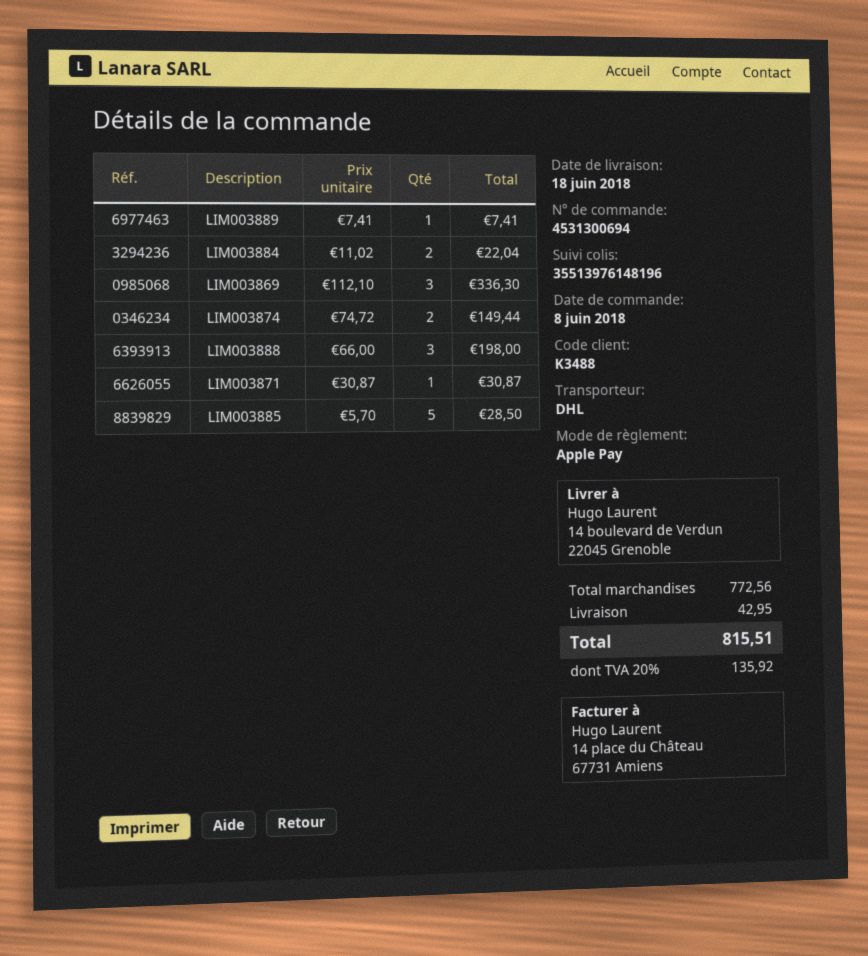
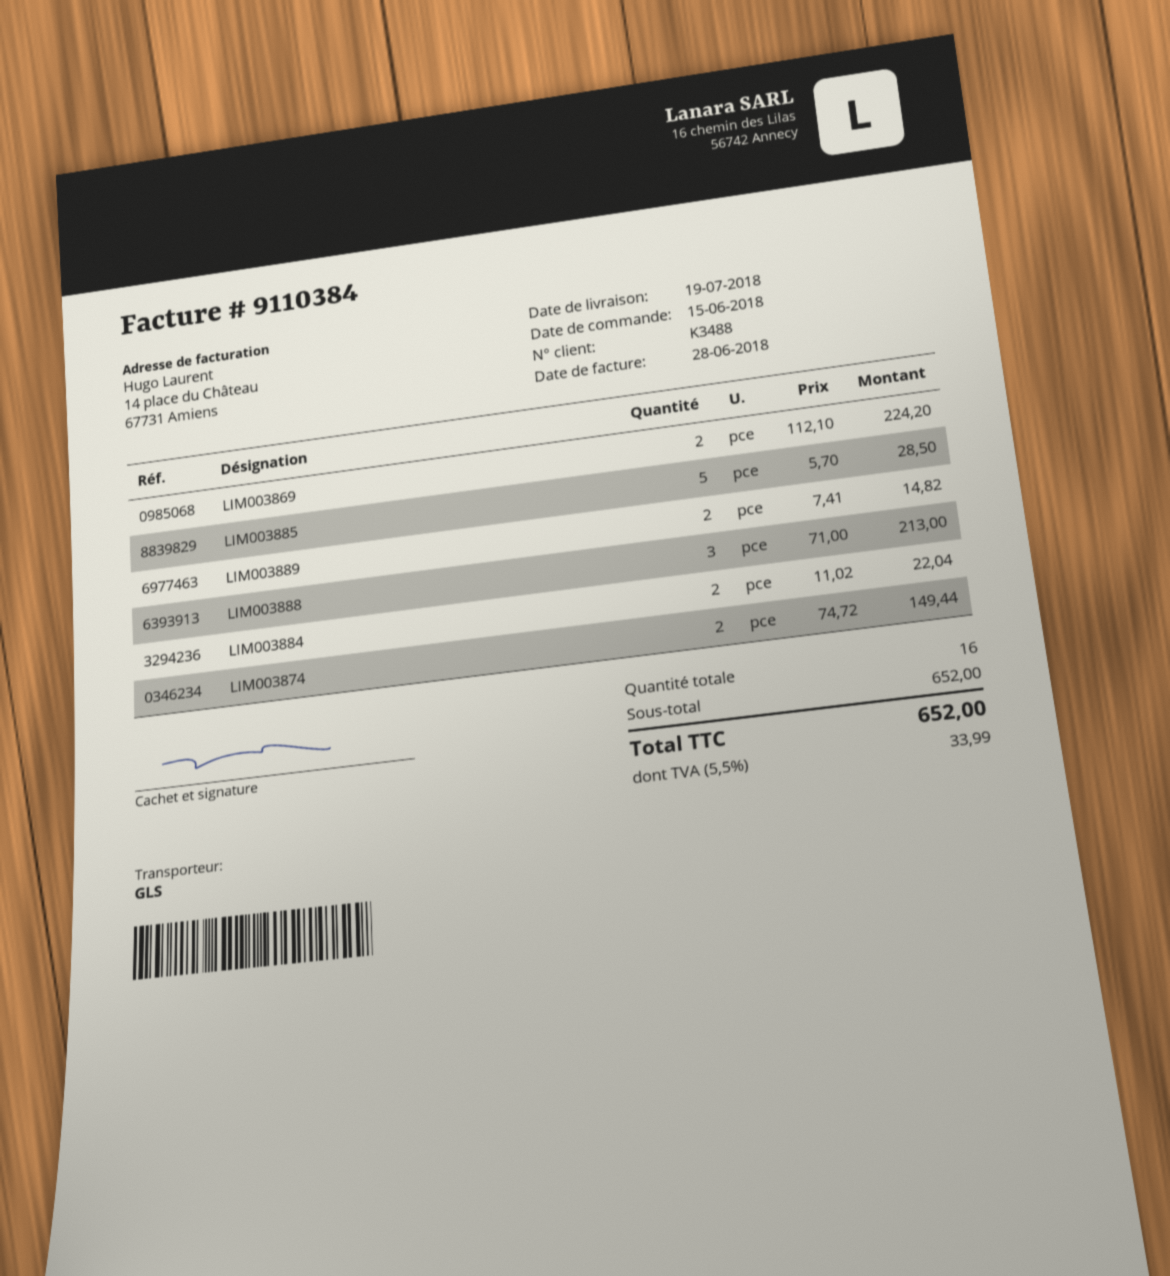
order date: 2018-06-08 -> 2018-06-15
delivery date: 2018-06-18 -> 2018-07-19
shipping method: DHL -> GLS
LIM003889: 1 x 7.41 = 7.41 -> 2 x 7.41 = 14.82
LIM003869: 3 x 112.10 = 336.30 -> 2 x 112.10 = 224.20
LIM003888: 3 x 66.00 = 198.00 -> 3 x 71.00 = 213.00
LIM003871: 1 x 30.87 = 30.87 -> none
subtotal: 772.56 -> 652.00
shipping: 42.95 -> none
tax: 20% = 135.92 -> 5.5% = 33.99
total: 815.51 -> 652.00

